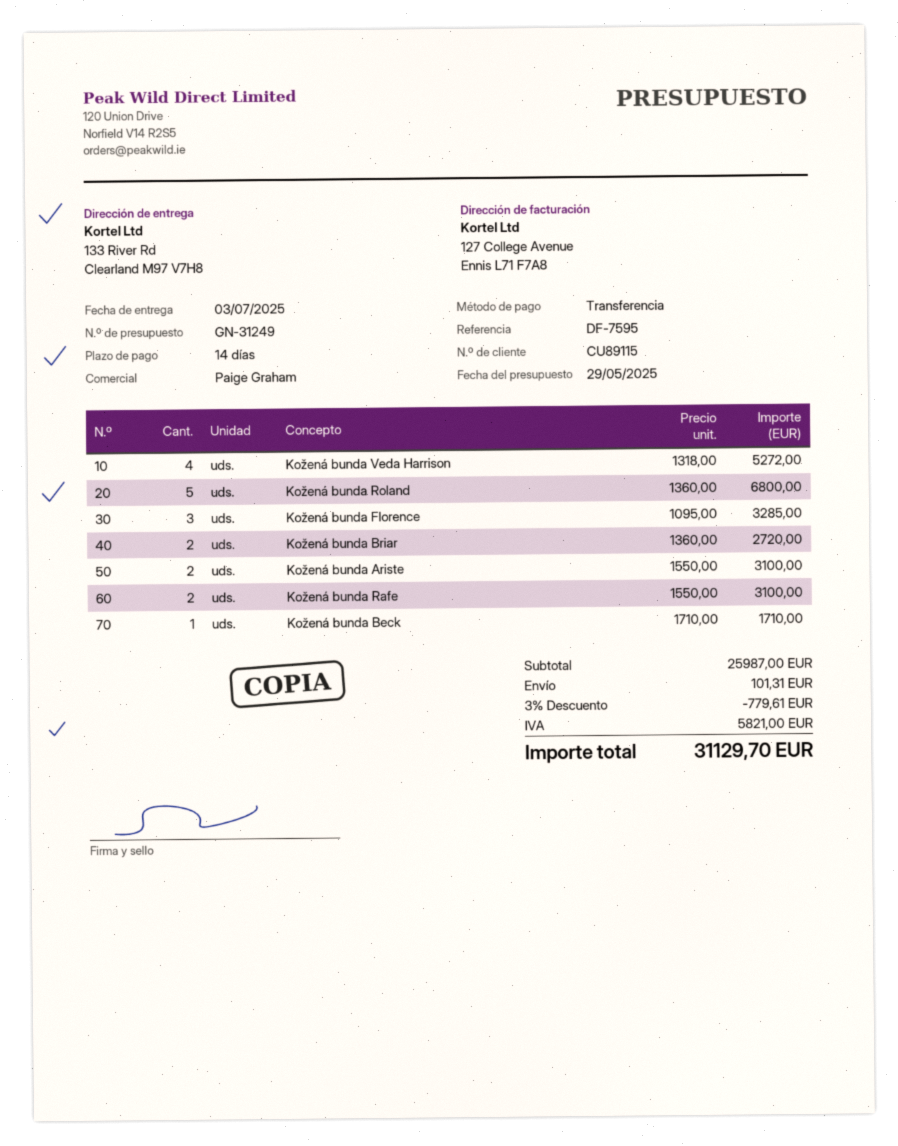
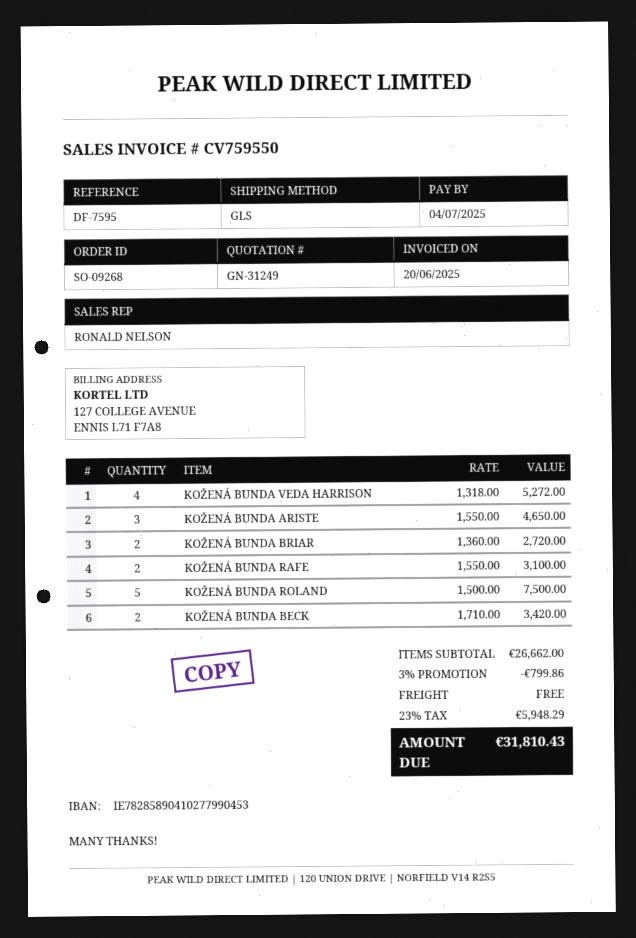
sales rep: Paige Graham -> RONALD NELSON
Kožená bunda Roland: 5 x 1360.00 = 6800.00 -> 5 x 1500.00 = 7500.00
Kožená bunda Florence: 3 x 1095.00 = 3285.00 -> none
Kožená bunda Ariste: 2 x 1550.00 = 3100.00 -> 3 x 1550.00 = 4650.00
Kožená bunda Beck: 1 x 1710.00 = 1710.00 -> 2 x 1710.00 = 3420.00
subtotal: 25987.00 -> 26662.00
discount: 3% = 779.61 -> 3% = 799.86
shipping: 101.31 -> 0.00
tax: 5821.00 -> 5948.29
total: 31129.70 -> 31810.43

